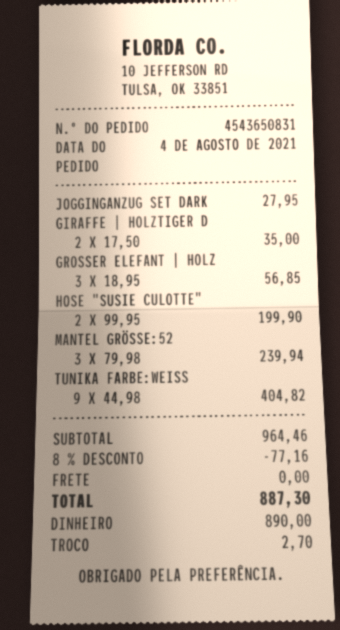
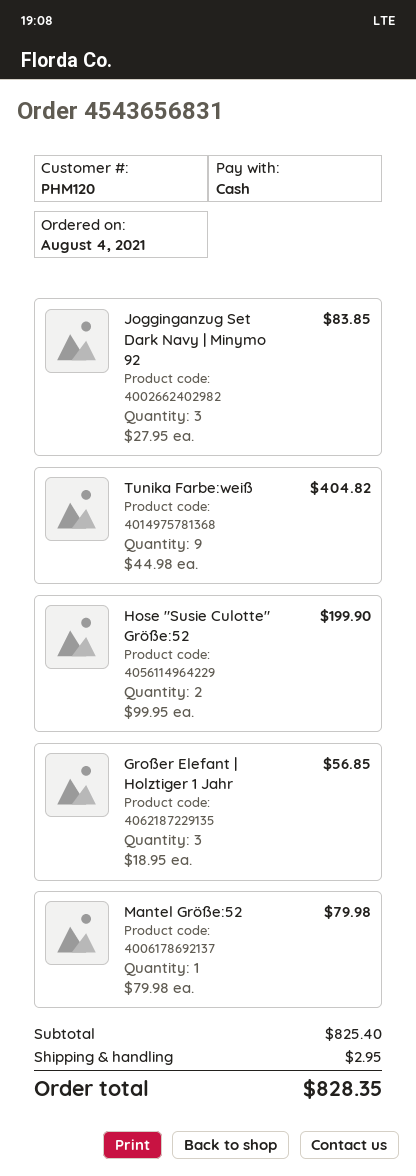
order number: 4543650831 -> 4543656831
JOGGINGANZUG SET DARK: 1 x 27.95 = 27.95 -> 3 x 27.95 = 83.85
GIRAFFE | HOLZTIGER D: 2 x 17.50 = 35.00 -> none
MANTEL GRÖSSE:52: 3 x 79.98 = 239.94 -> 1 x 79.98 = 79.98
subtotal: 964.46 -> 825.40
discount: 8% = 77.16 -> none
shipping: 0.00 -> 2.95
total: 887.30 -> 828.35

